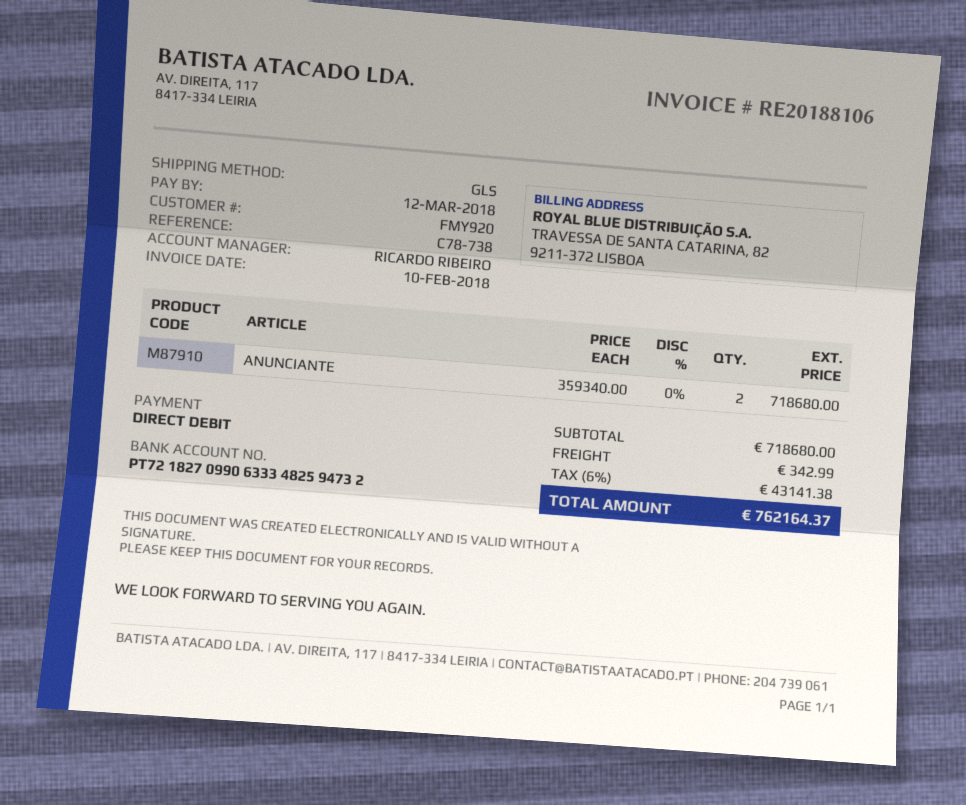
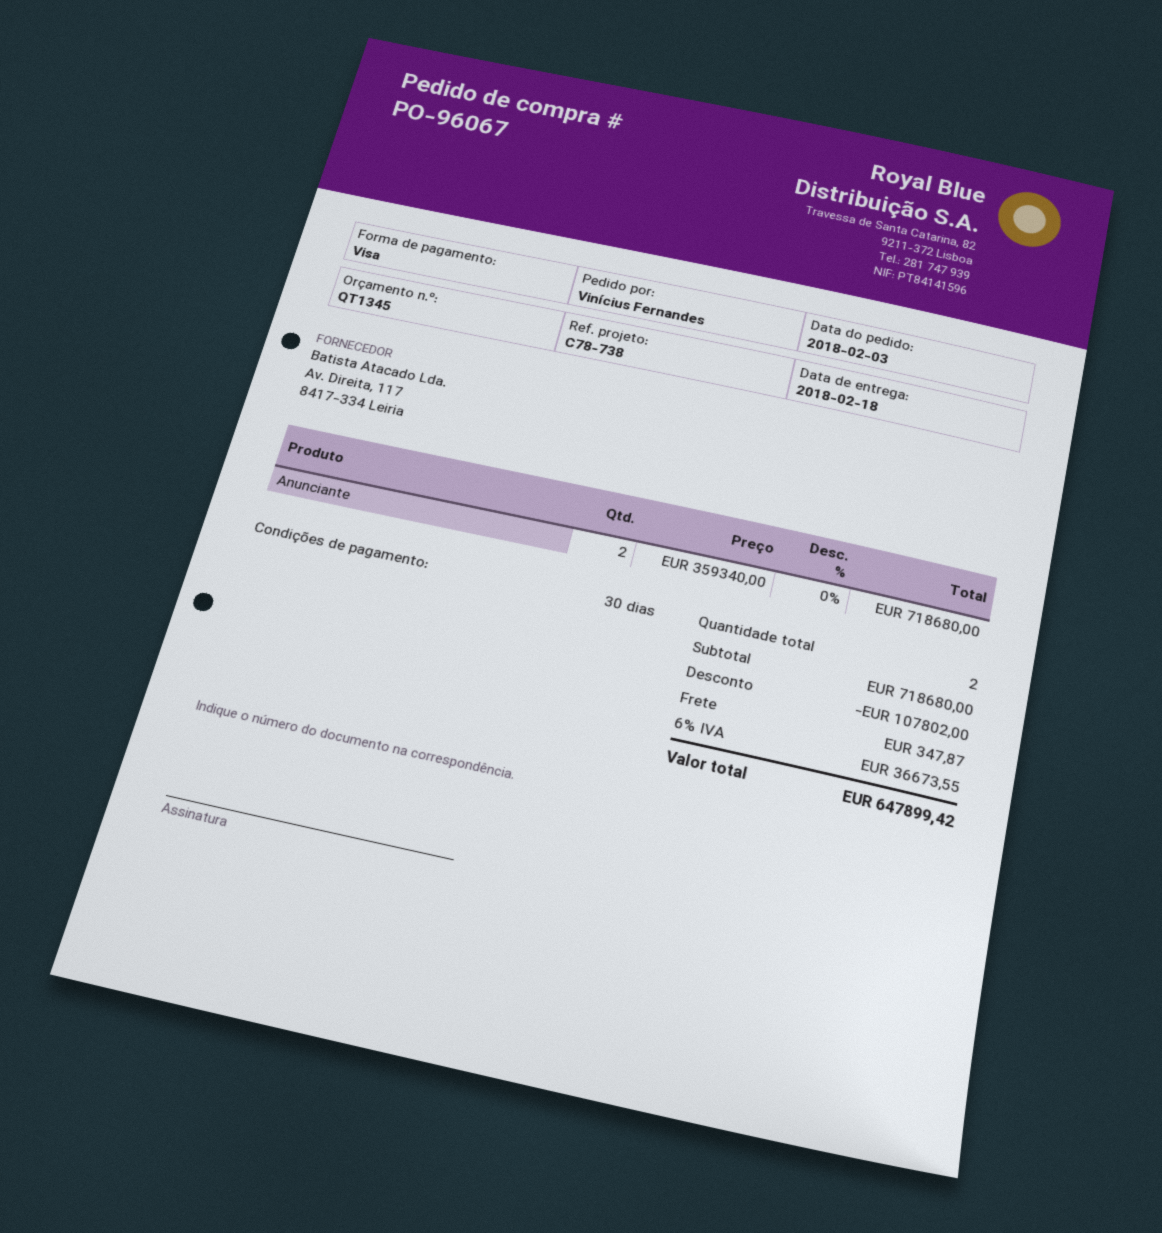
payment method: direct debit -> Visa
discount: none -> 107802.00
shipping: 342.99 -> 347.87
tax: 6% = 43141.38 -> 6% = 36673.55
total: 762164.37 -> 647899.42

